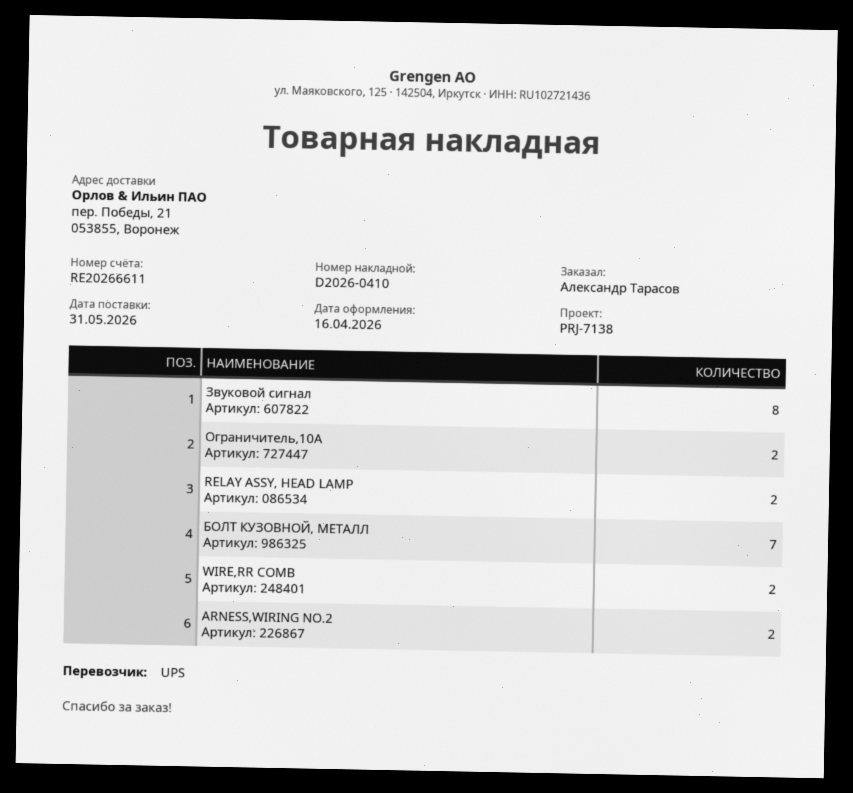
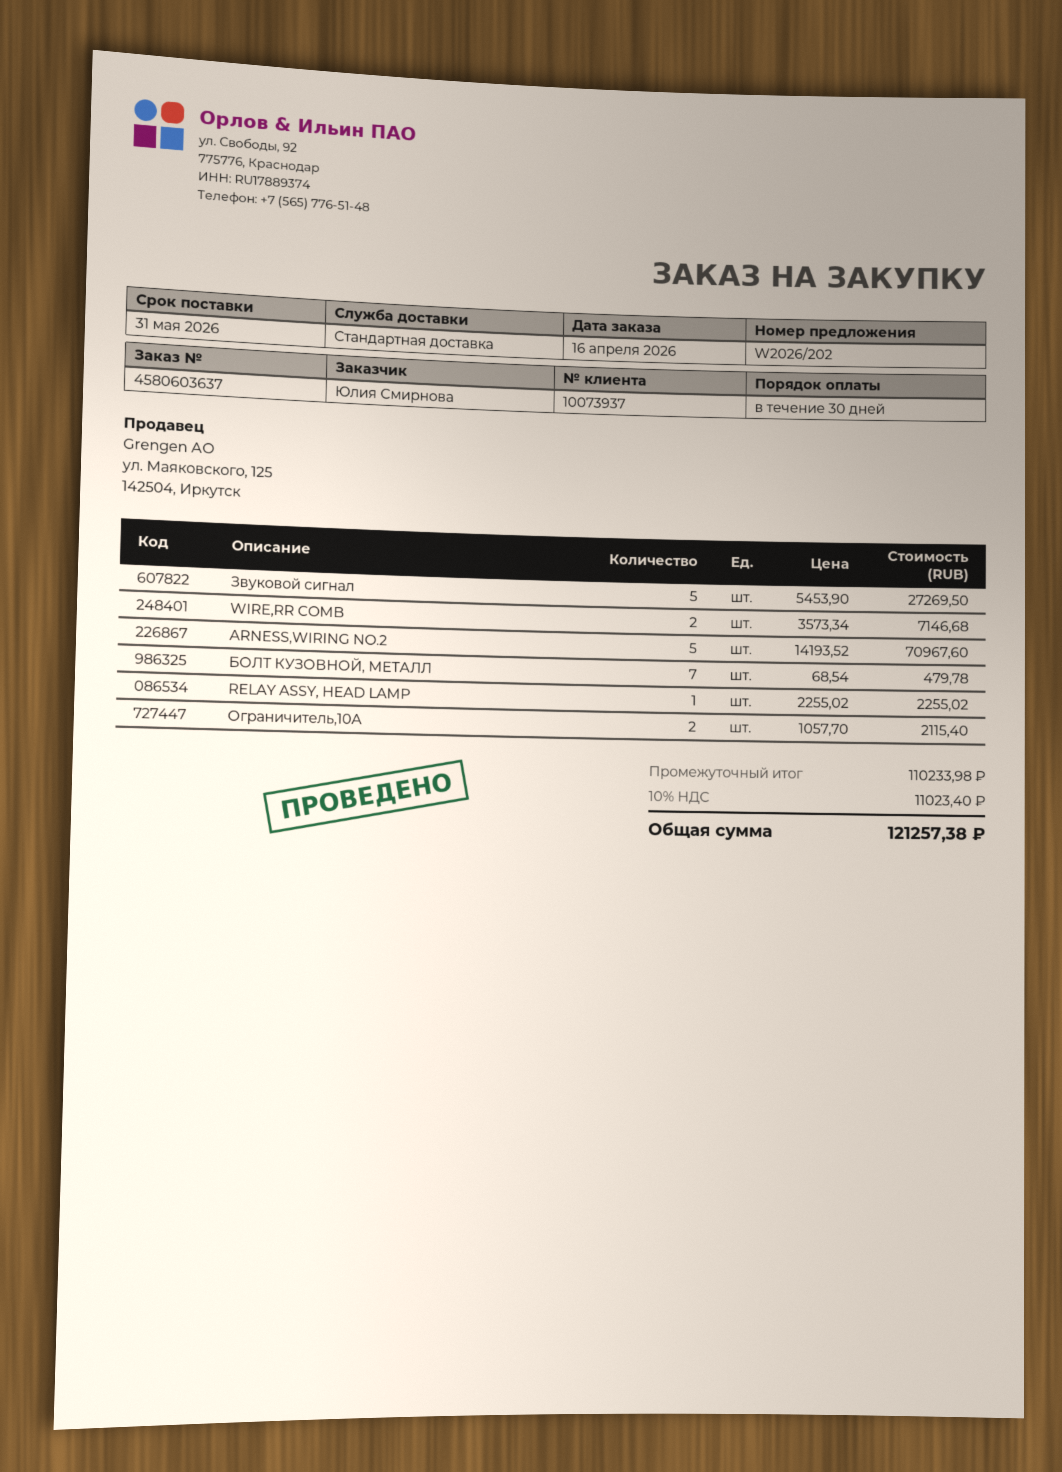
ordered by: Александр Тарасов -> Юлия Смирнова
shipping method: UPS -> standard
Звуковой сигнал: 8 -> 5
RELAY ASSY, HEAD LAMP: 2 -> 1
ARNESS,WIRING NO.2: 2 -> 5

